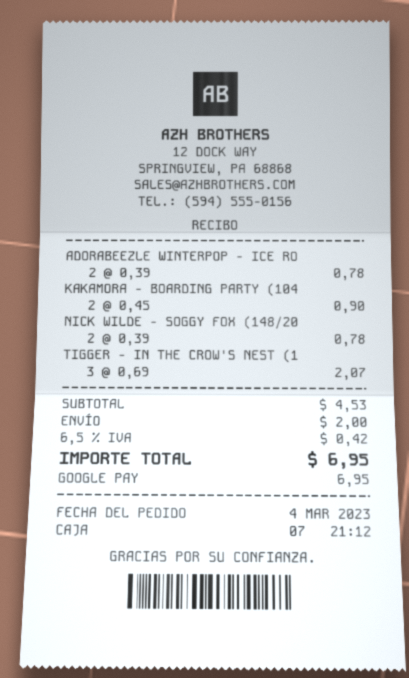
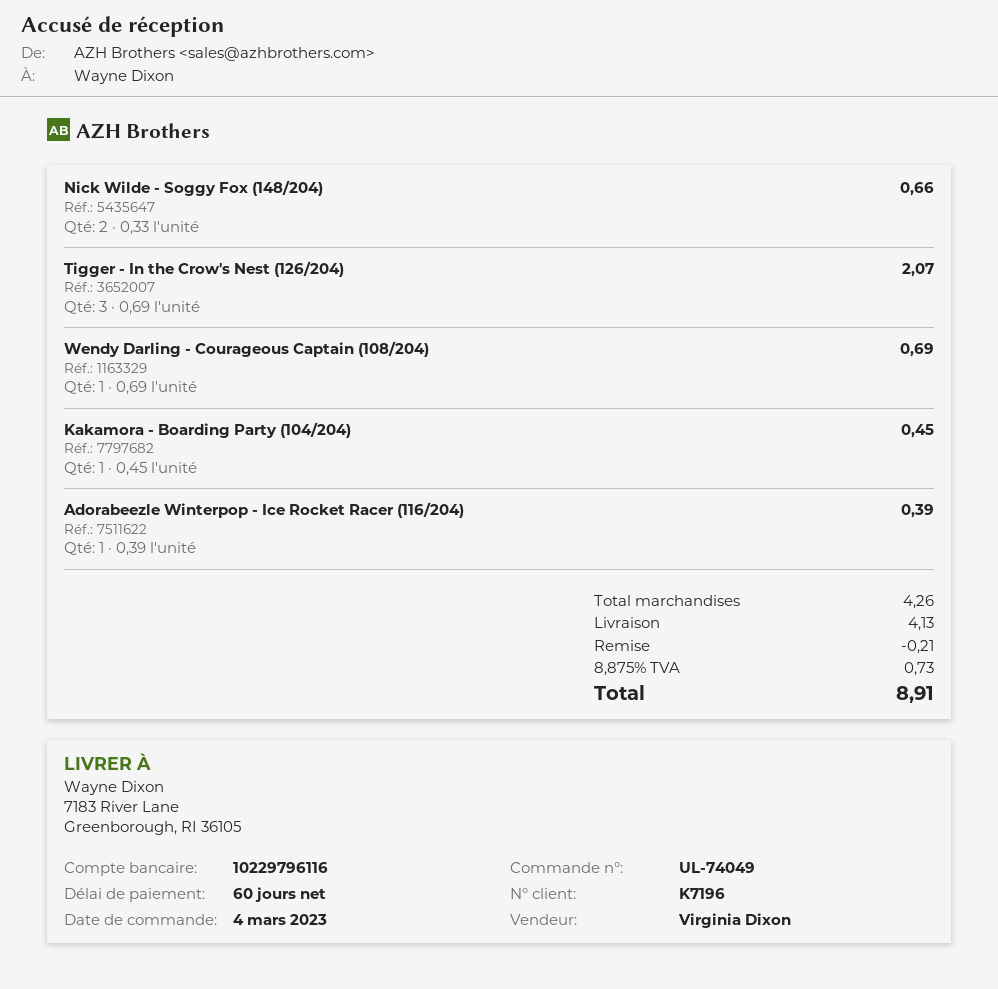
ADORABEEZLE WINTERPOP - ICE RO: 2 x 0.39 = 0.78 -> 1 x 0.39 = 0.39
KAKAMORA - BOARDING PARTY (104: 2 x 0.45 = 0.90 -> 1 x 0.45 = 0.45
NICK WILDE - SOGGY FOX (148/20: 2 x 0.39 = 0.78 -> 2 x 0.33 = 0.66
Wendy Darling - Courageous Captain (108/204): none -> 1 x 0.69 = 0.69
subtotal: 4.53 -> 4.26
discount: none -> 0.21
shipping: 2.00 -> 4.13
tax: 6.5% = 0.42 -> 8.875% = 0.73
total: 6.95 -> 8.91

